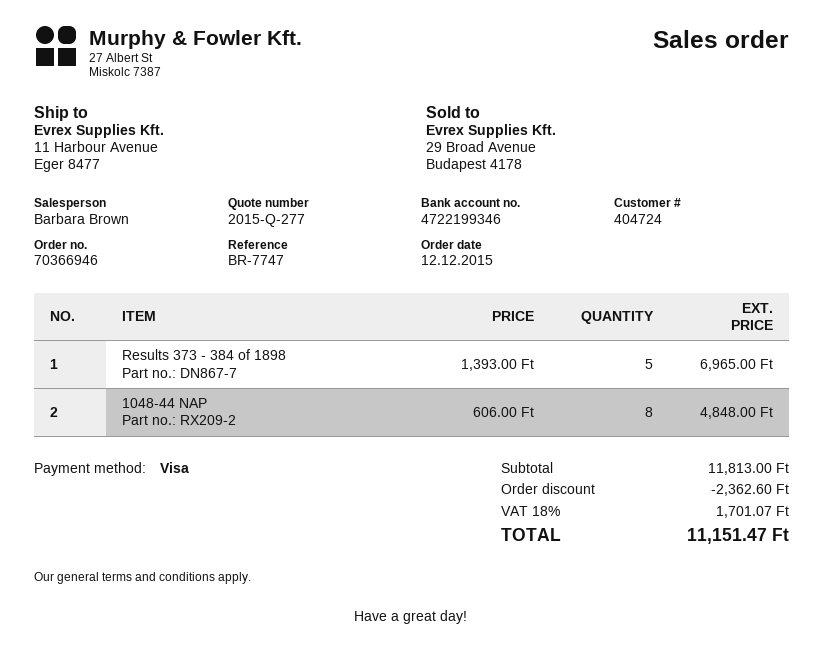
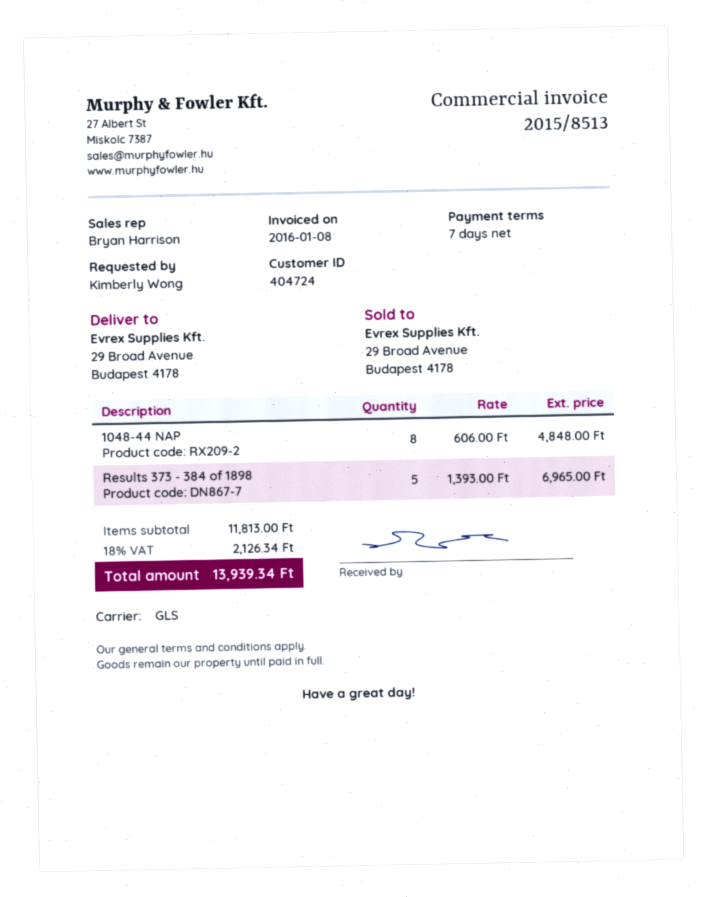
sales rep: Barbara Brown -> Bryan Harrison
ship to: 11 Harbour Avenue, Eger 8477 -> 29 Broad Avenue, Budapest 4178
discount: 2362.60 -> none
tax: 18% = 1701.07 -> 18% = 2126.34
total: 11151.47 -> 13939.34

